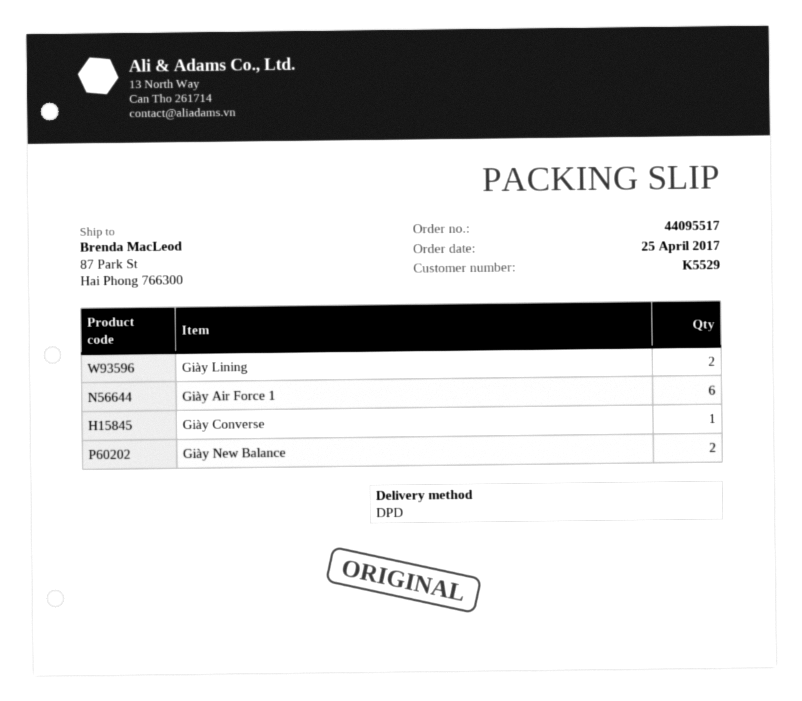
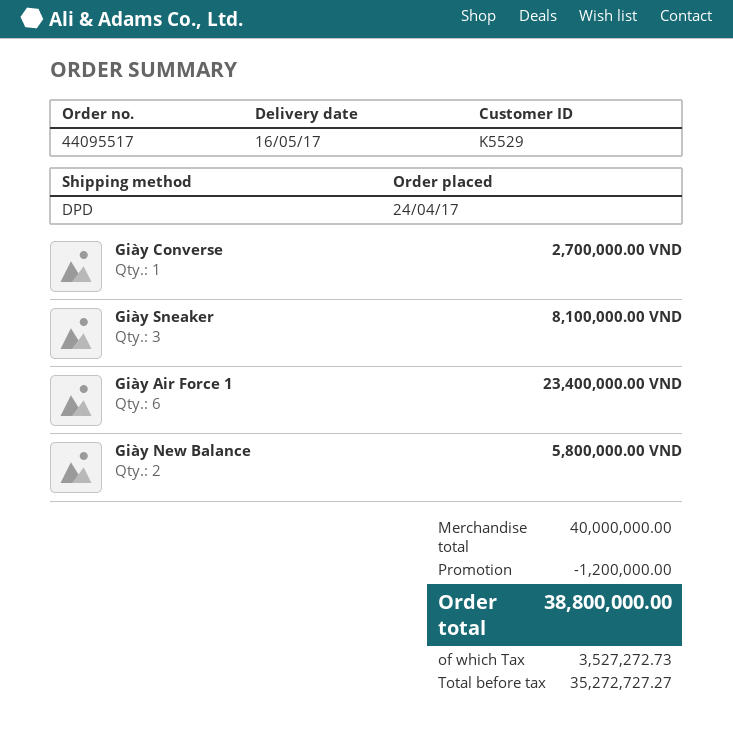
order date: 2017-04-25 -> 2017-04-24
Giày Lining: 2 -> none
Giày Sneaker: none -> 3

